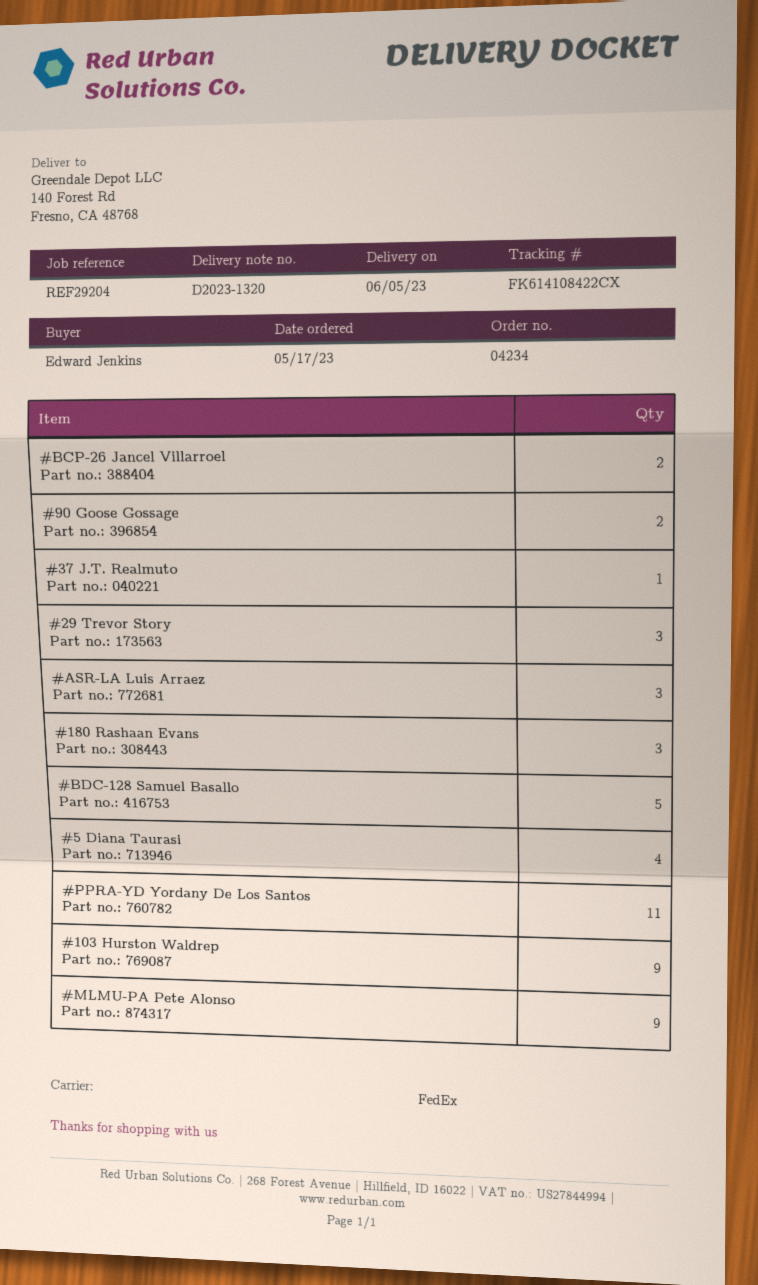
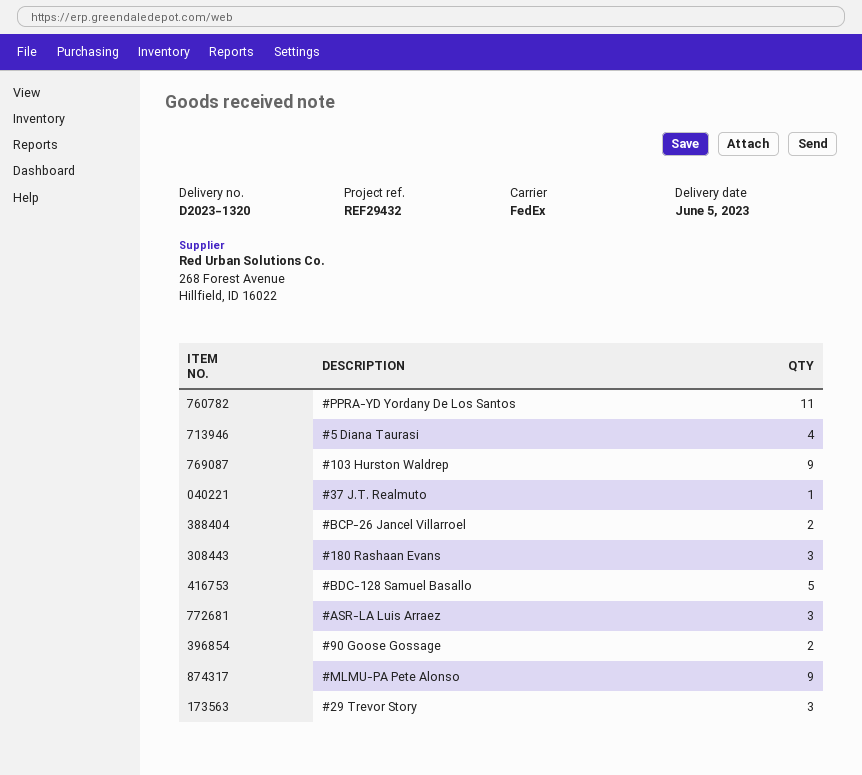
reference: REF29204 -> REF29432

